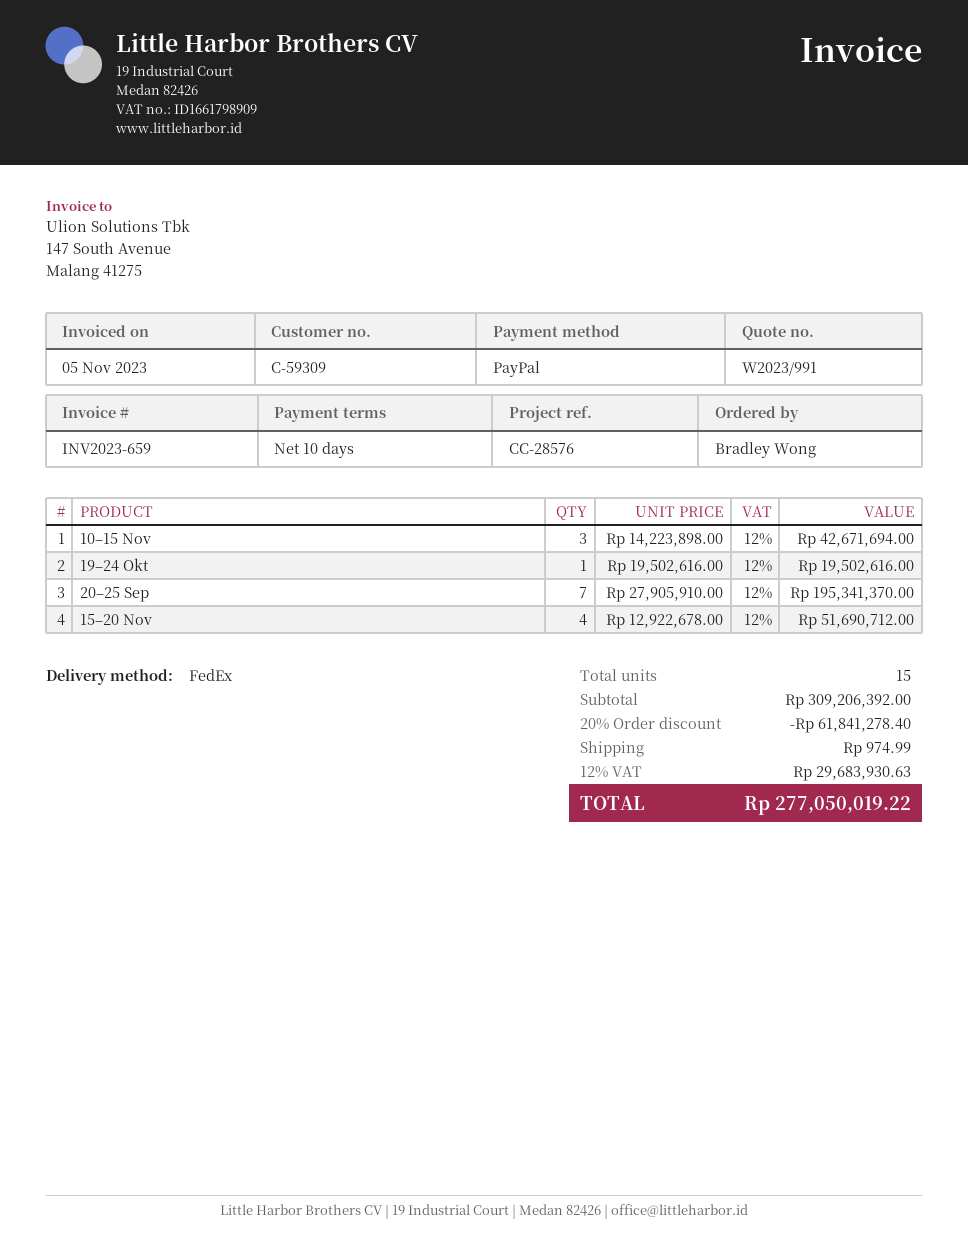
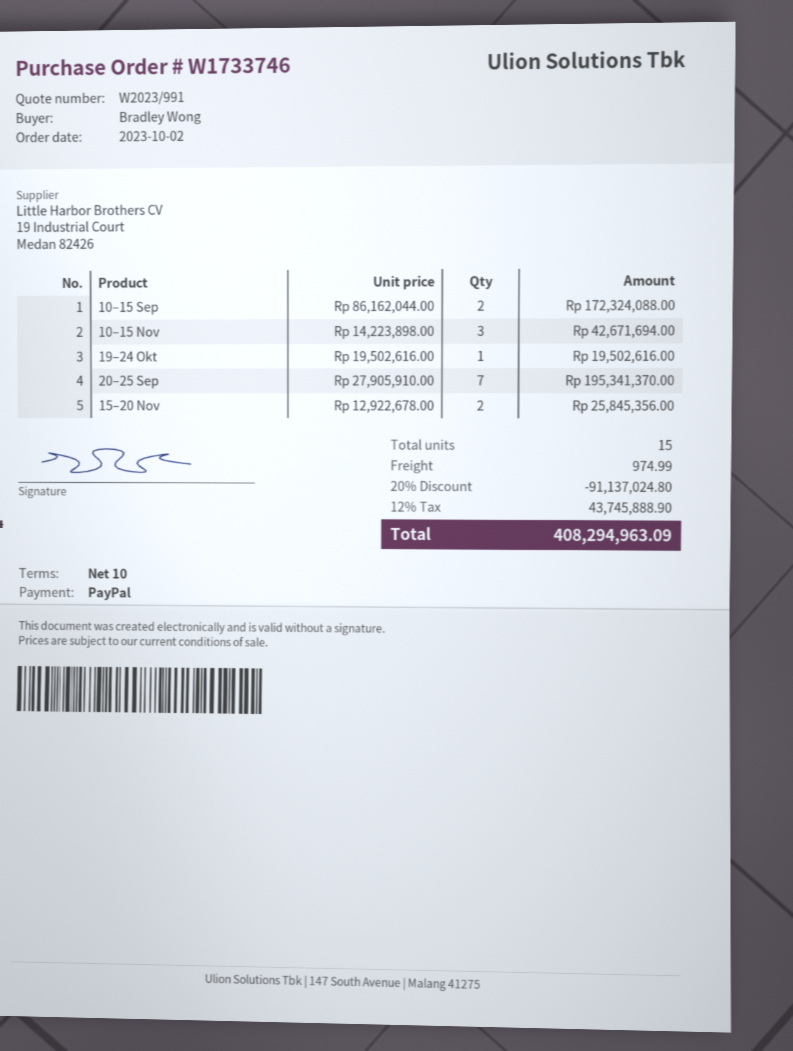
15–20 Nov: 4 x 12922678.00 = 51690712.00 -> 2 x 12922678.00 = 25845356.00
10–15 Sep: none -> 2 x 86162044.00 = 172324088.00
discount: 20% = 61841278.40 -> 20% = 91137024.80
tax: 12% = 29683930.63 -> 12% = 43745888.90
total: 277050019.22 -> 408294963.09

